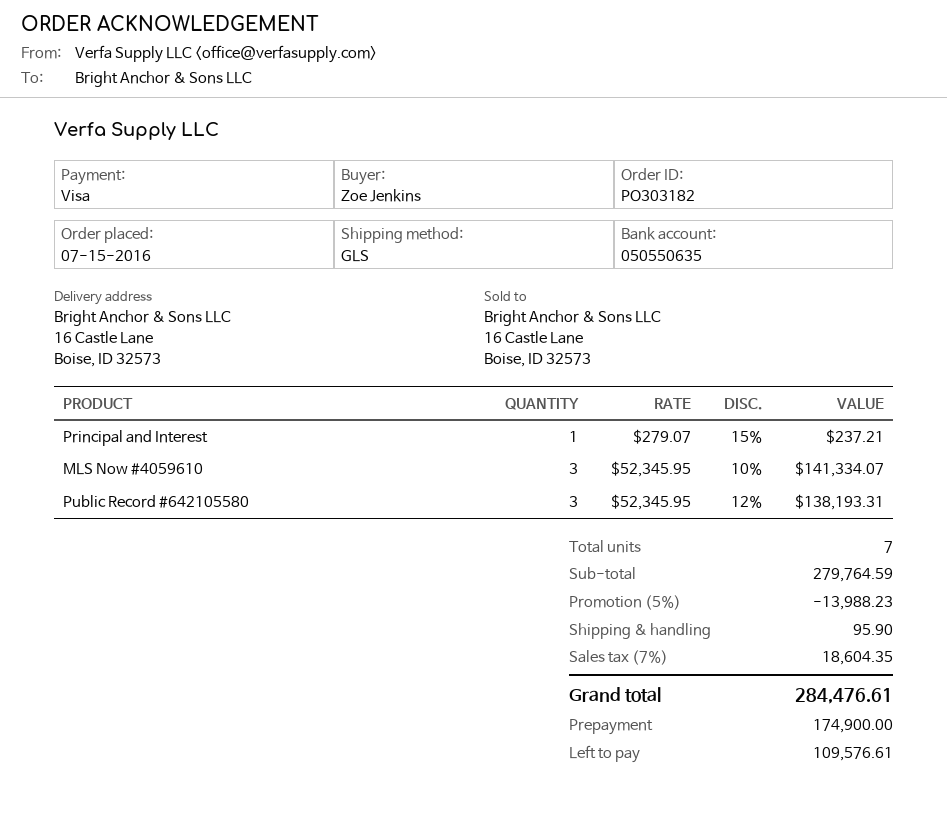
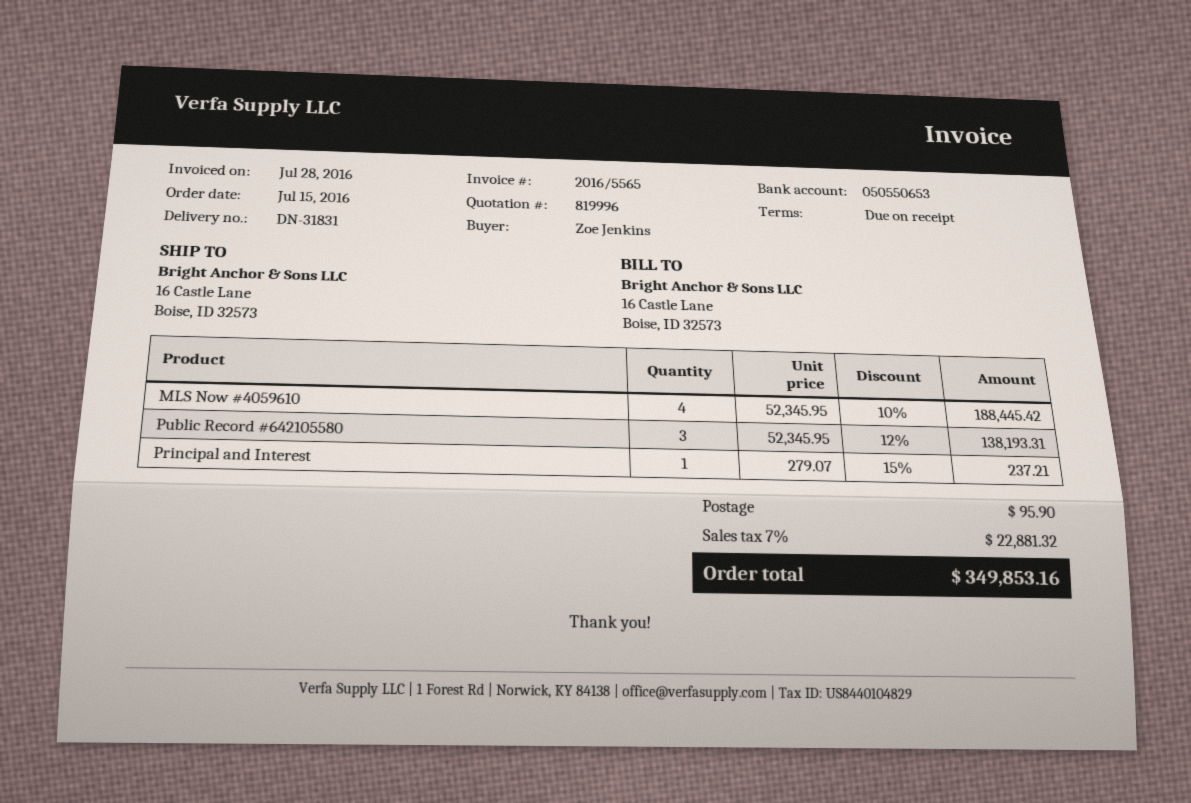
bank account: 050550635 -> 050550653
MLS Now #4059610: 3 x 52345.95 - 10% = 141334.07 -> 4 x 52345.95 - 10% = 188445.42
discount: 5% = 13988.23 -> none
tax: 7% = 18604.35 -> 7% = 22881.32
total: 284476.61 -> 349853.16

